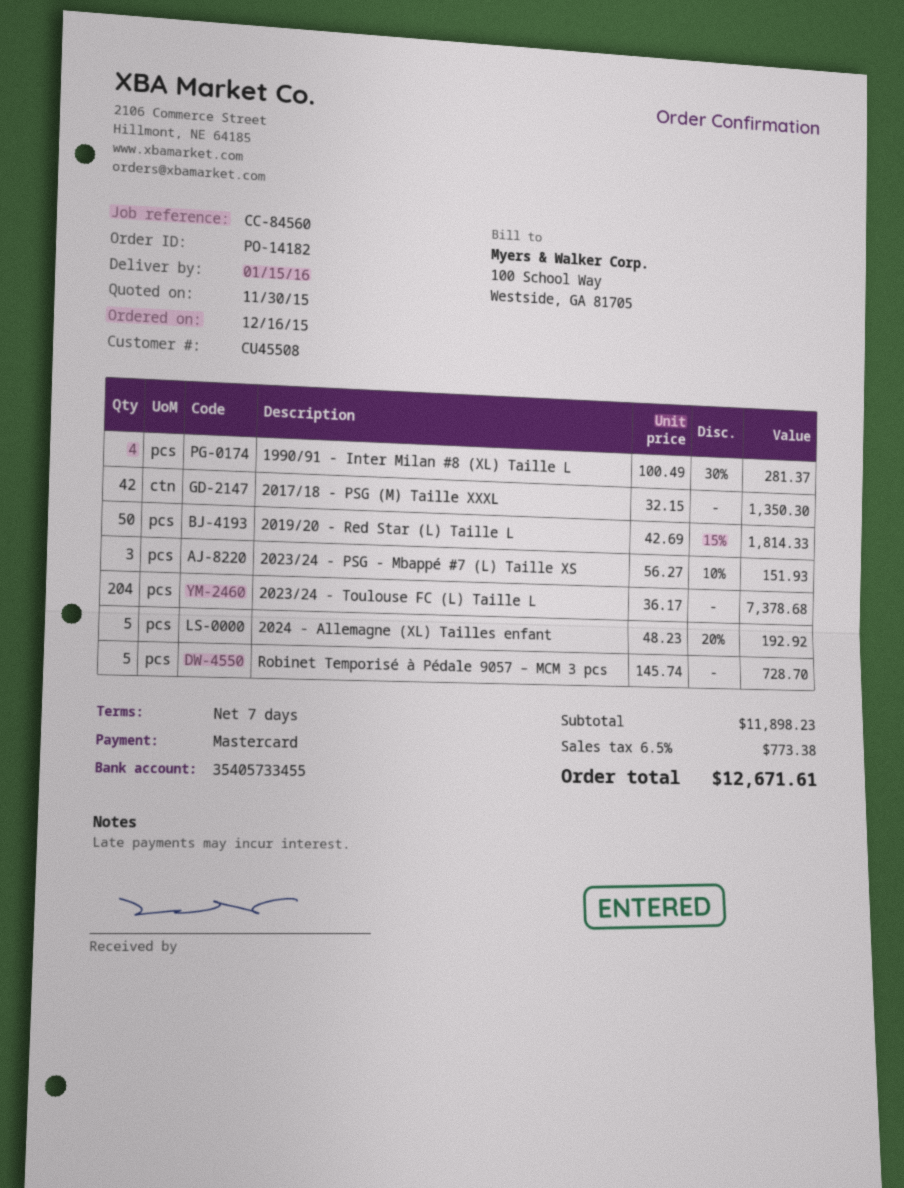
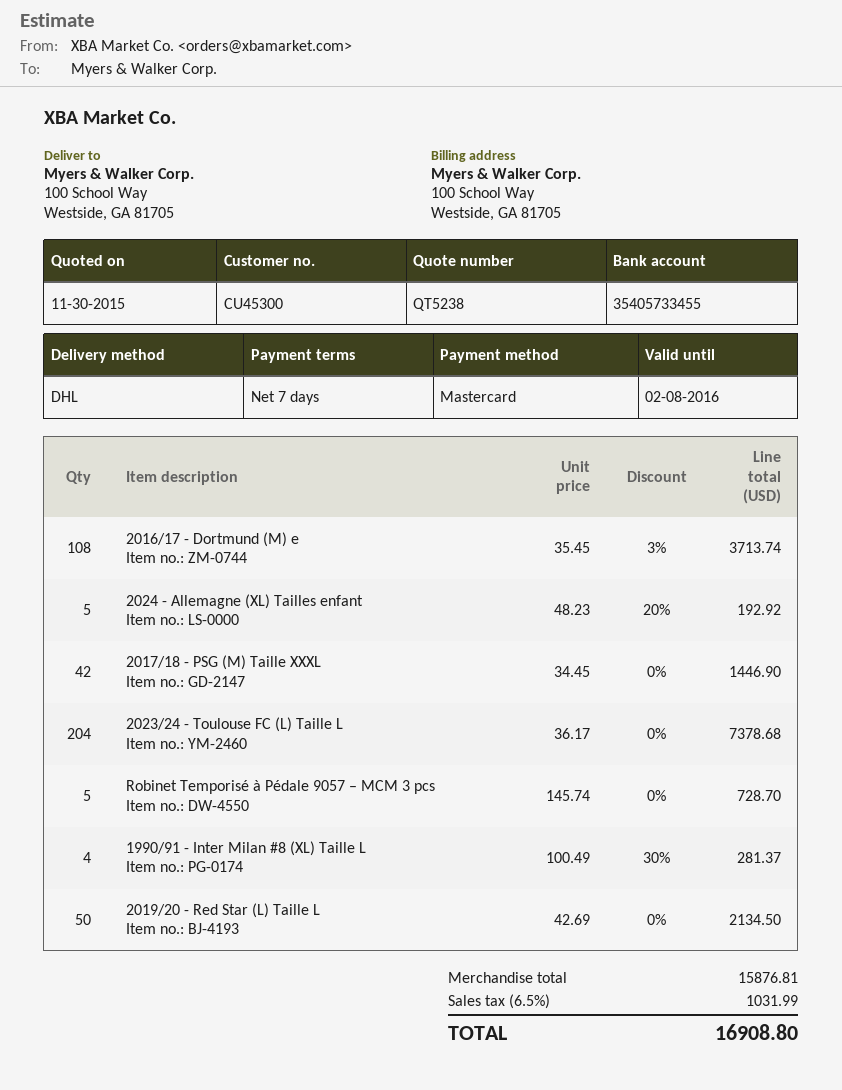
customer number: CU45508 -> CU45300
2017/18 - PSG (M) Taille XXXL: 42 x 32.15 = 1350.30 -> 42 x 34.45 = 1446.90
2019/20 - Red Star (L) Taille L: 50 x 42.69 - 15% = 1814.33 -> 50 x 42.69 = 2134.50
2023/24 - PSG - Mbappé #7 (L) Taille XS: 3 x 56.27 - 10% = 151.93 -> none
2016/17 - Dortmund (M) e: none -> 108 x 35.45 - 3% = 3713.74
subtotal: 11898.23 -> 15876.81
tax: 6.5% = 773.38 -> 6.5% = 1031.99
total: 12671.61 -> 16908.80

